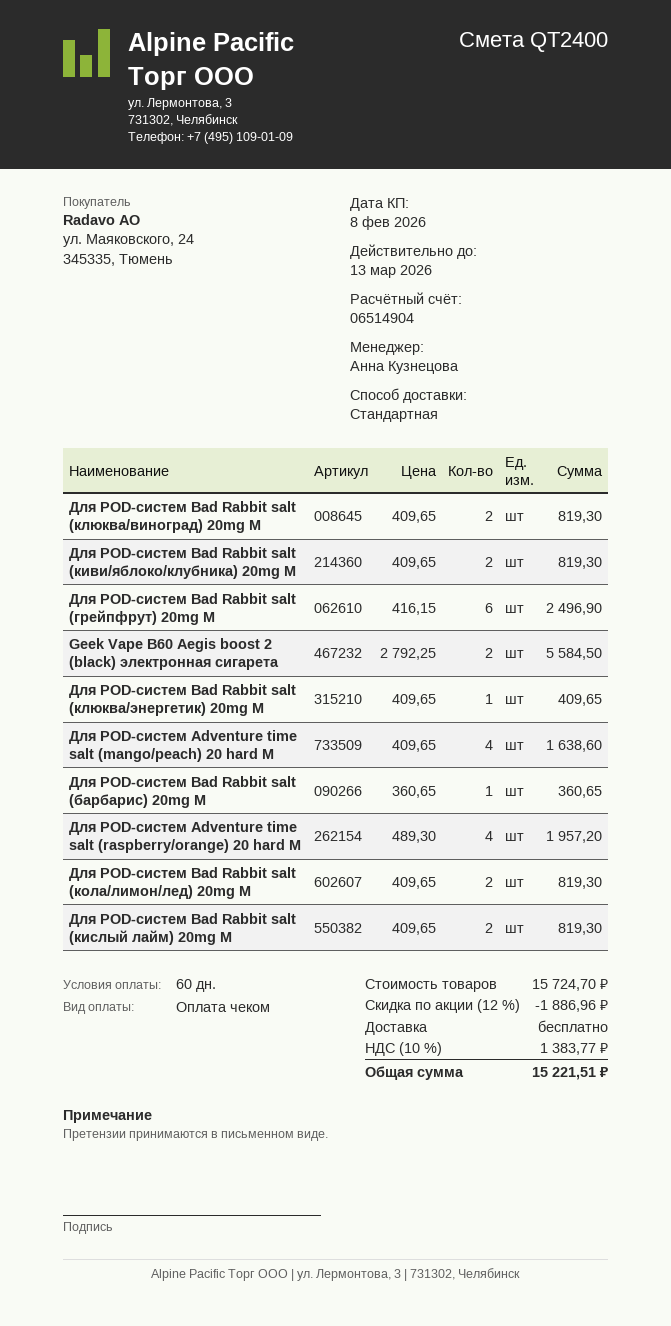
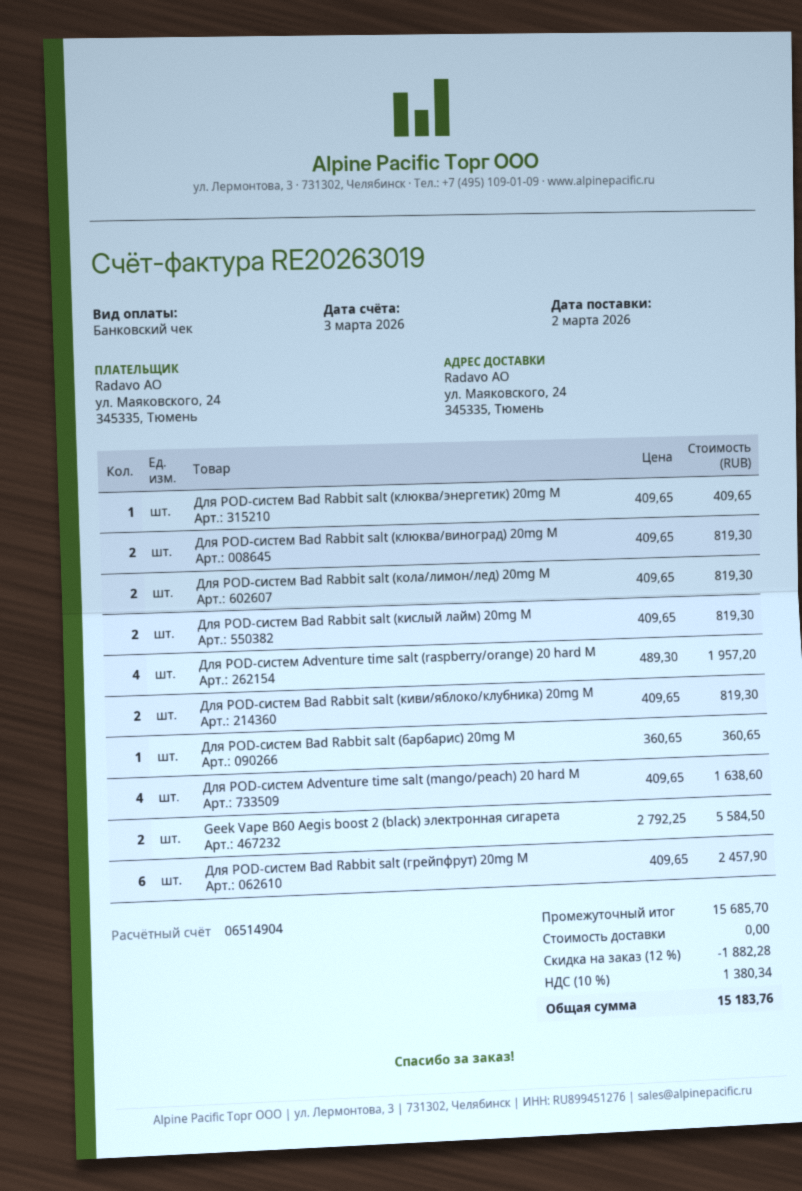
Для POD-систем Bad Rabbit salt (грейпфрут) 20mg M: 6 x 416.15 = 2496.90 -> 6 x 409.65 = 2457.90
subtotal: 15724.70 -> 15685.70
discount: 12% = 1886.96 -> 12% = 1882.28
tax: 10% = 1383.77 -> 10% = 1380.34
total: 15221.51 -> 15183.76

